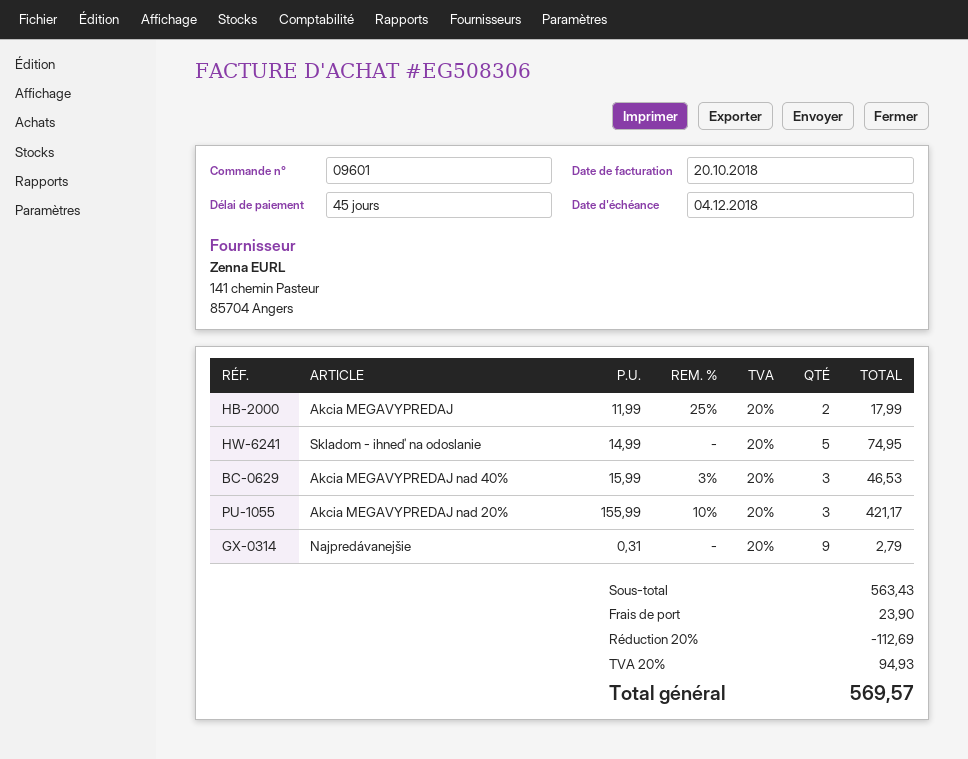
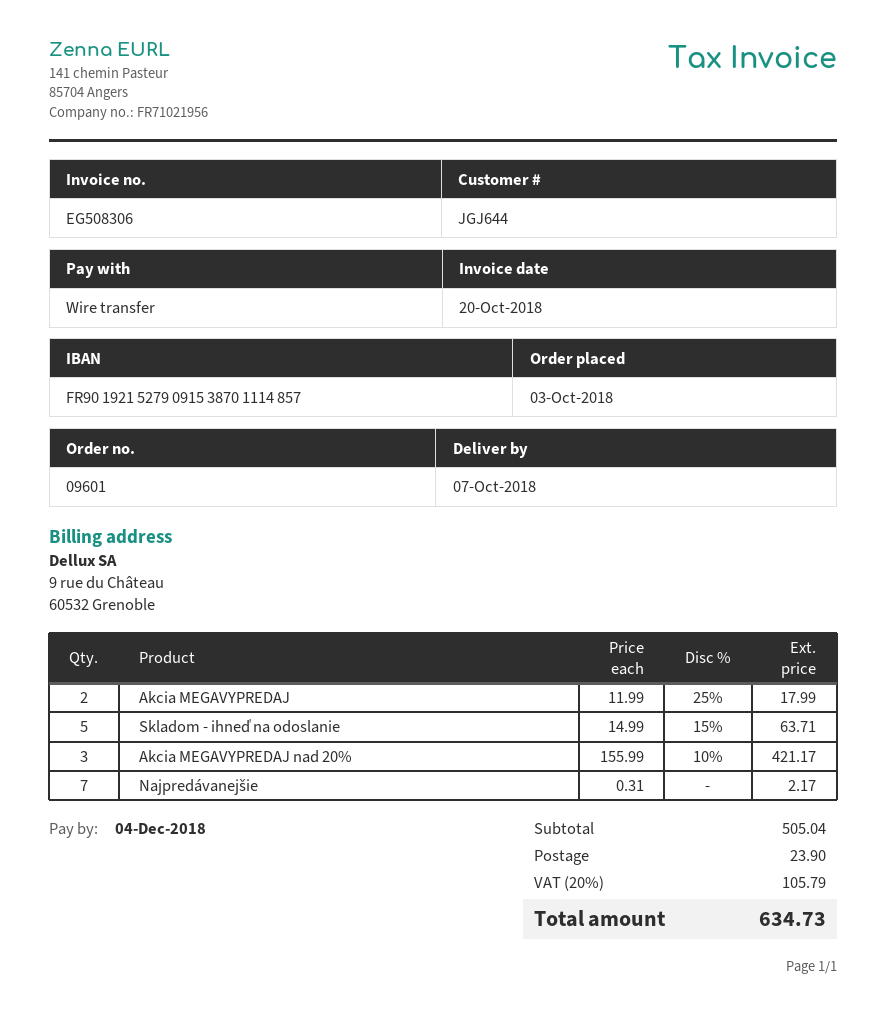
Skladom - ihneď na odoslanie: 5 x 14.99 = 74.95 -> 5 x 14.99 - 15% = 63.71
Akcia MEGAVYPREDAJ nad 40%: 3 x 15.99 - 3% = 46.53 -> none
Najpredávanejšie: 9 x 0.31 = 2.79 -> 7 x 0.31 = 2.17
subtotal: 563.43 -> 505.04
discount: 20% = 112.69 -> none
tax: 20% = 94.93 -> 20% = 105.79
total: 569.57 -> 634.73

